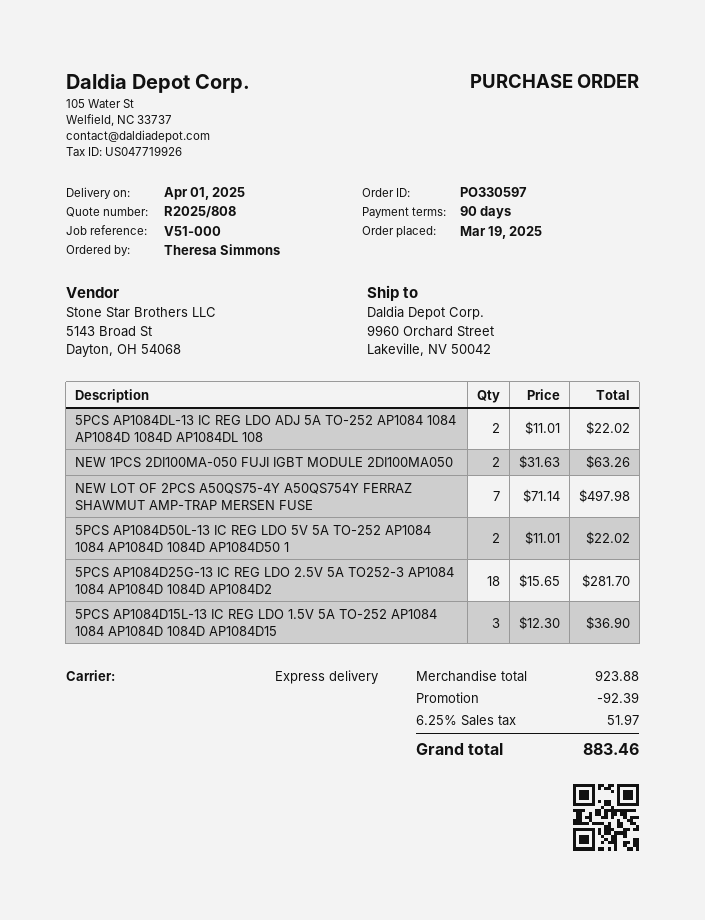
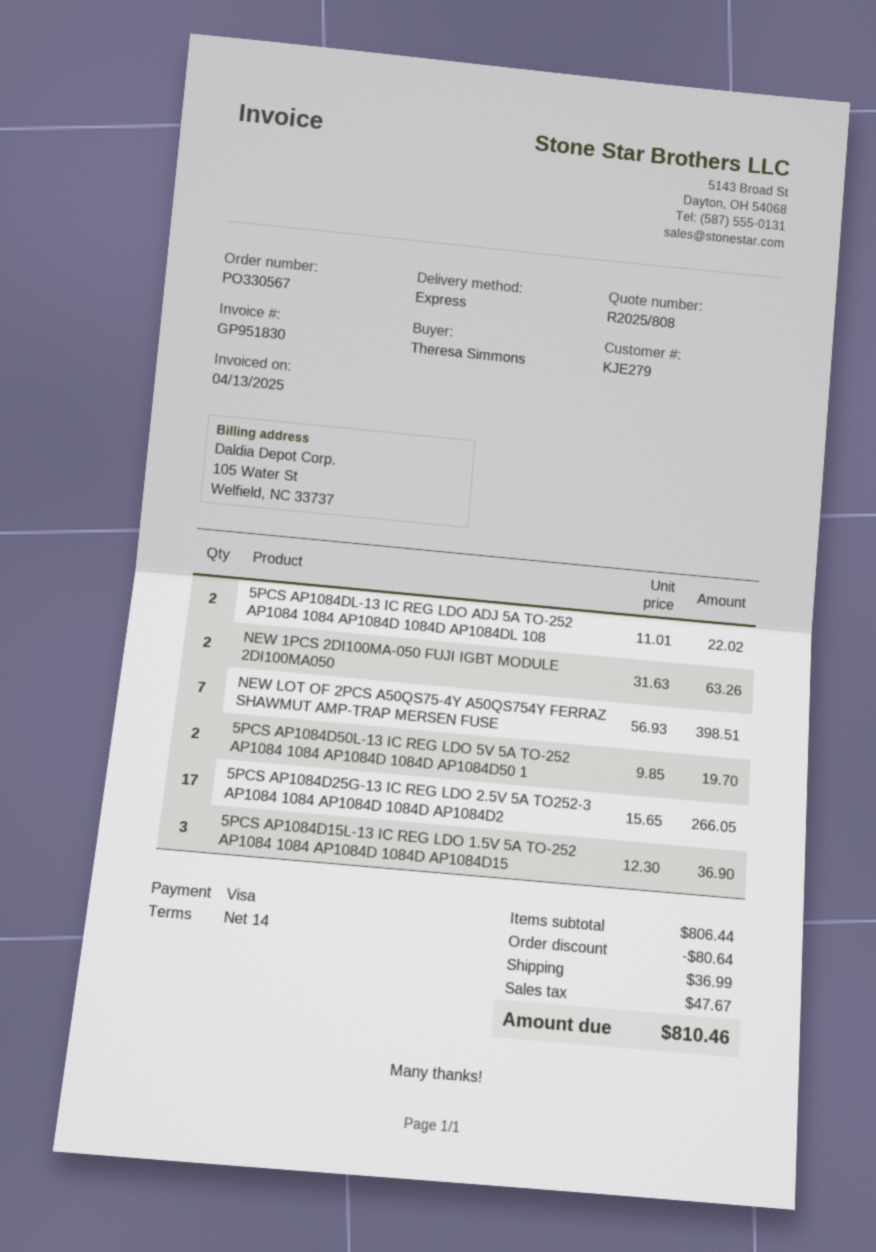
order number: PO330597 -> PO330567
payment terms: 90 days -> 14 days
NEW LOT OF 2PCS A50QS75-4Y A50QS754Y FERRAZ SHAWMUT AMP-TRAP MERSEN FUSE: 7 x 71.14 = 497.98 -> 7 x 56.93 = 398.51
5PCS AP1084D50L-13 IC REG LDO 5V 5A TO-252 AP1084 1084 AP1084D 1084D AP1084D50 1: 2 x 11.01 = 22.02 -> 2 x 9.85 = 19.70
5PCS AP1084D25G-13 IC REG LDO 2.5V 5A TO252-3 AP1084 1084 AP1084D 1084D AP1084D2: 18 x 15.65 = 281.70 -> 17 x 15.65 = 266.05
subtotal: 923.88 -> 806.44
discount: 92.39 -> 80.64
shipping: none -> 36.99
tax: 51.97 -> 47.67
total: 883.46 -> 810.46

